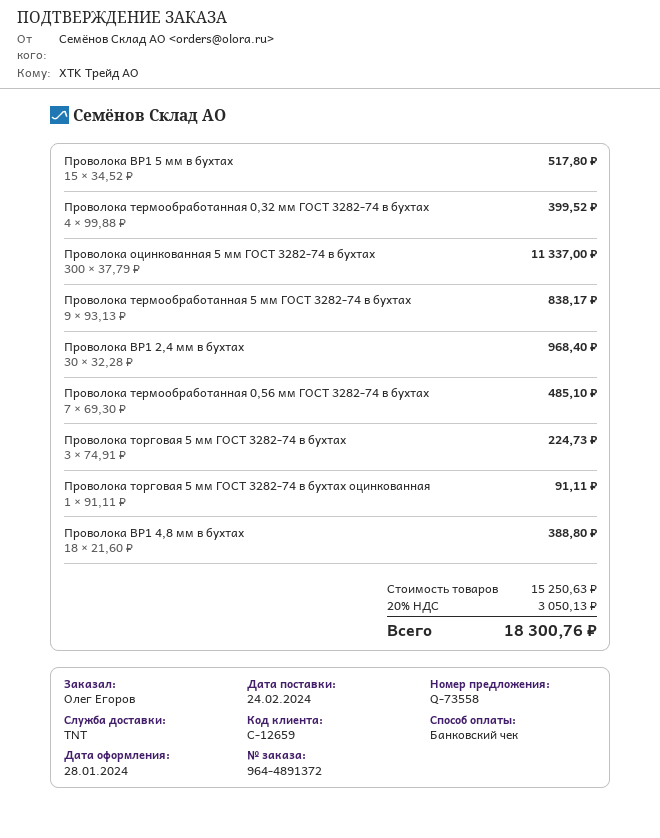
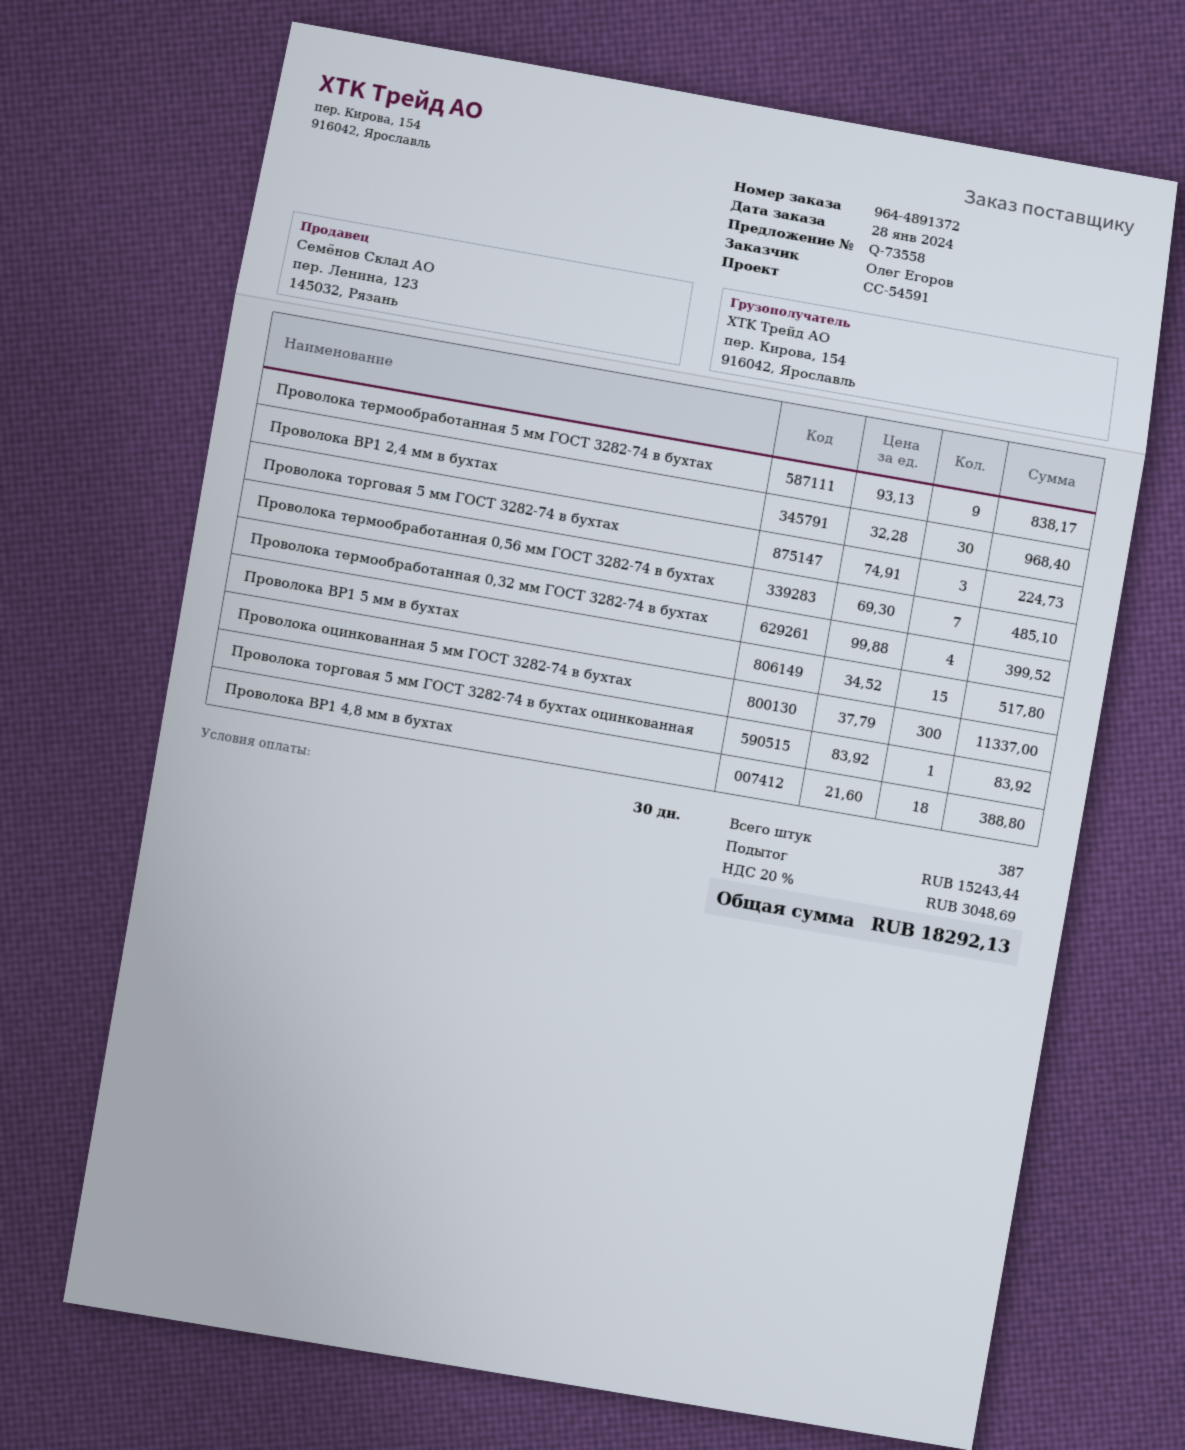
Проволока торговая 5 мм ГОСТ 3282-74 в бухтах оцинкованная: 1 x 91.11 = 91.11 -> 1 x 83.92 = 83.92
subtotal: 15250.63 -> 15243.44
tax: 20% = 3050.13 -> 20% = 3048.69
total: 18300.76 -> 18292.13

